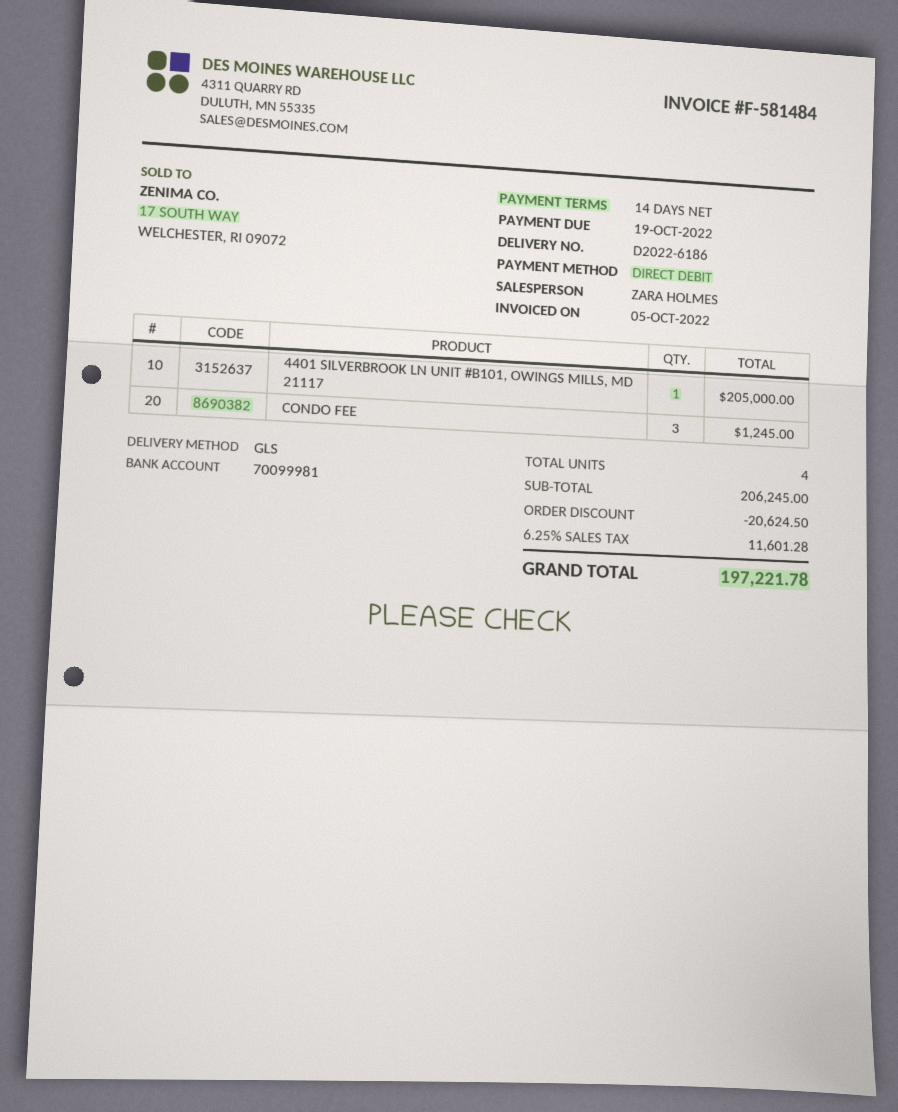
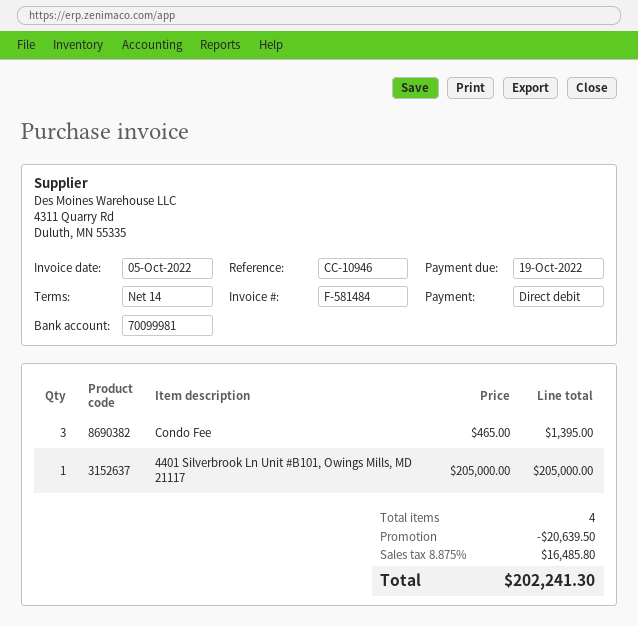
CONDO FEE: 3 for 1245.00 -> 3 for 1395.00
discount: 20624.50 -> 20639.50
tax: 6.25% = 11601.28 -> 8.875% = 16485.80
total: 197221.78 -> 202241.30

